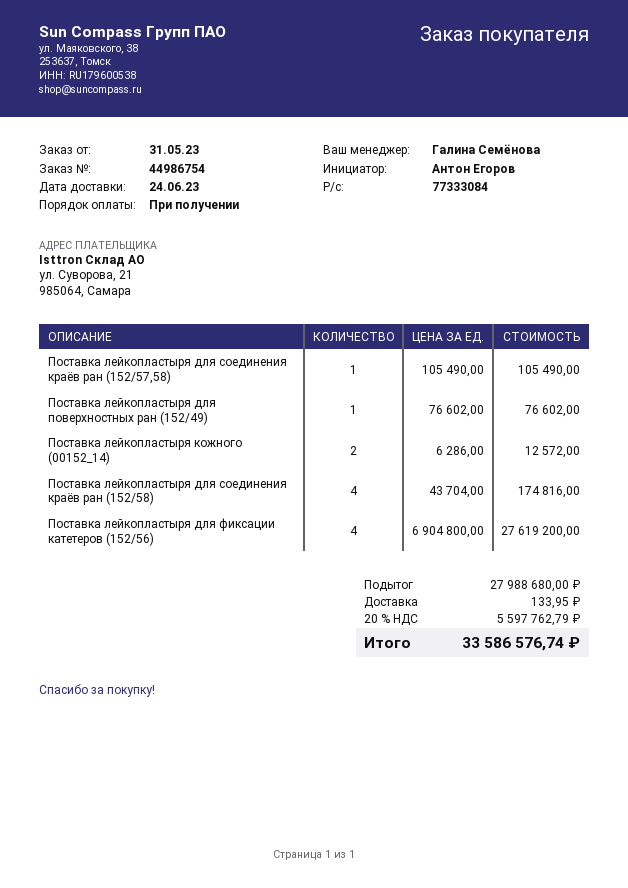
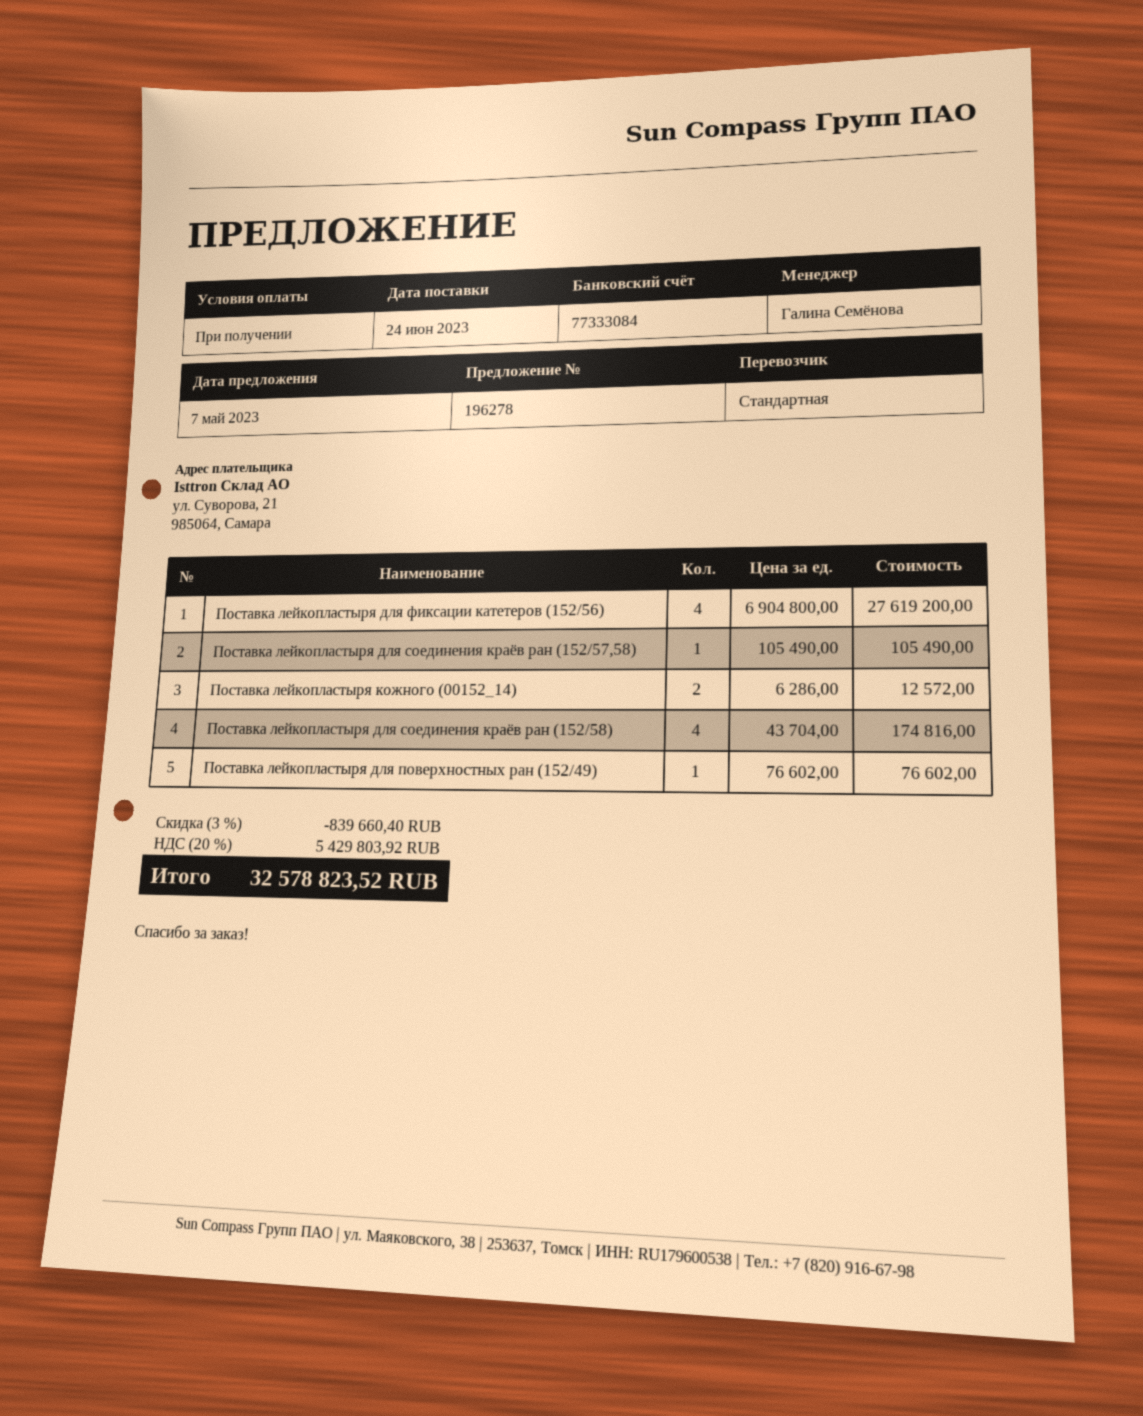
discount: none -> 3% = 839660.40
shipping: 133.95 -> none
tax: 20% = 5597762.79 -> 20% = 5429803.92
total: 33586576.74 -> 32578823.52

